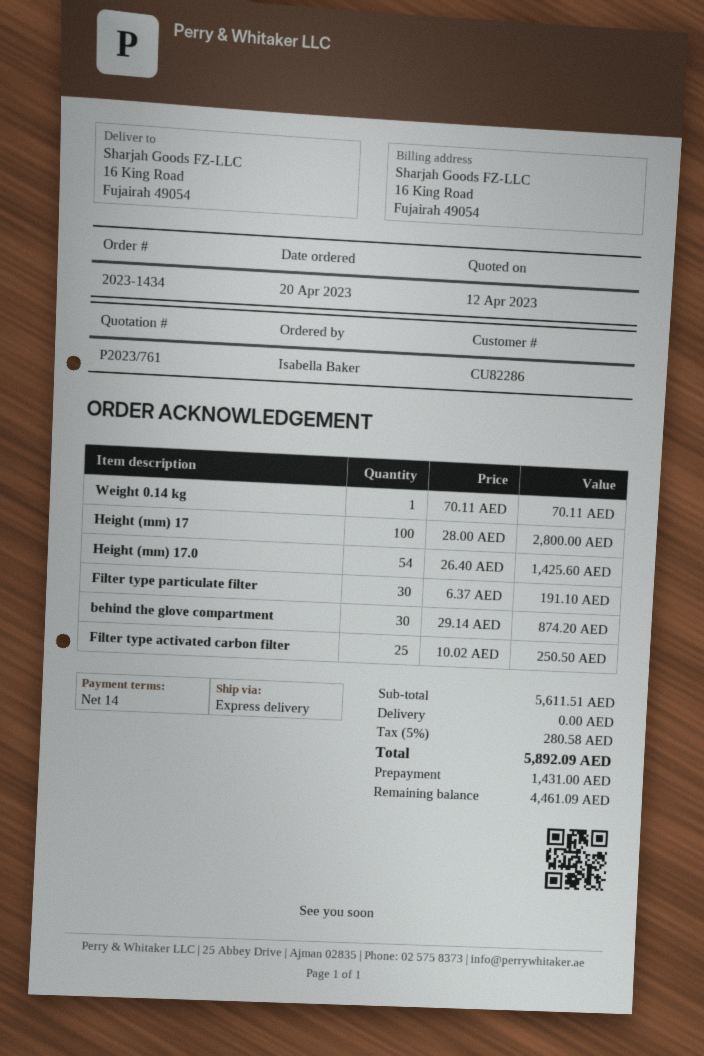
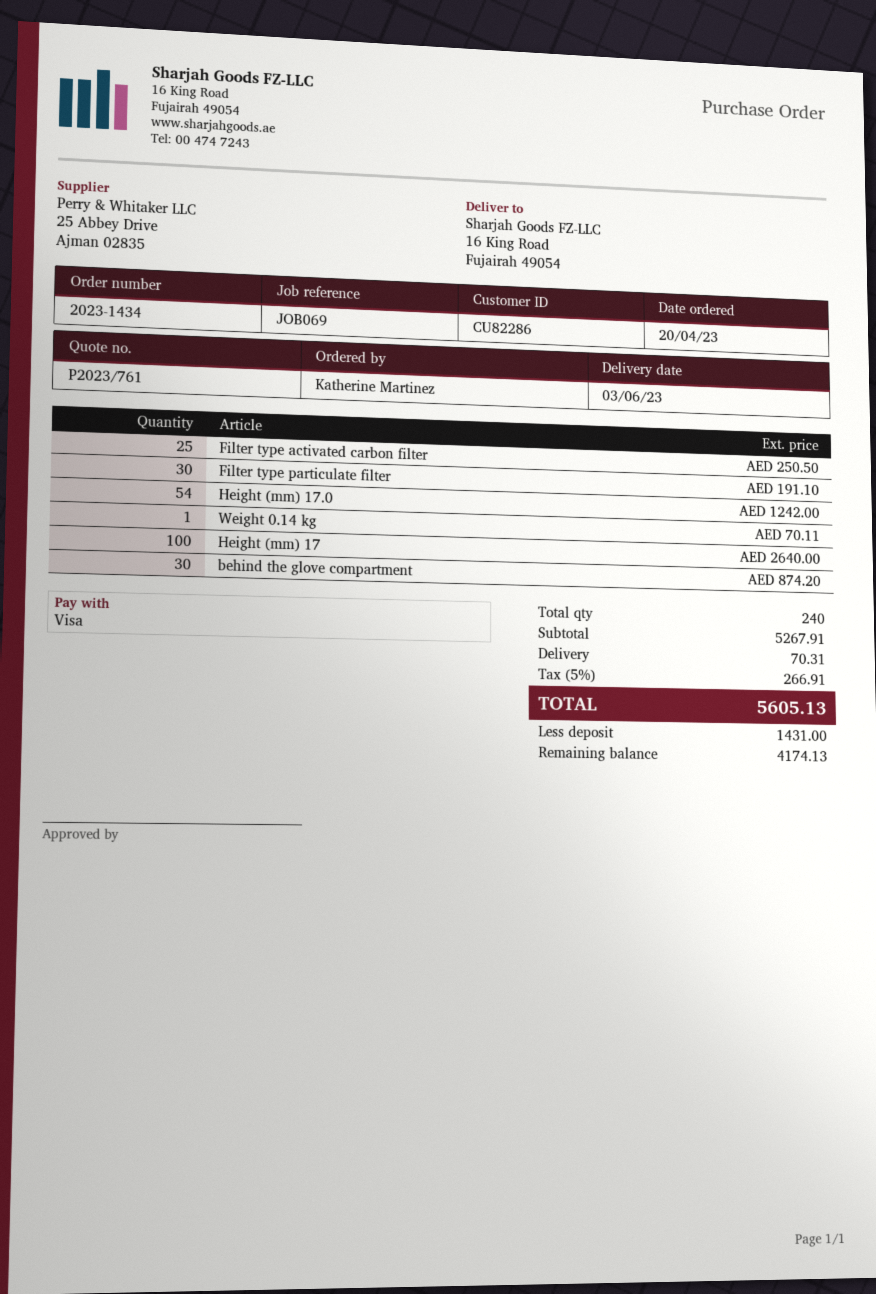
ordered by: Isabella Baker -> Katherine Martinez
Height (mm) 17: 100 for 2800.00 -> 100 for 2640.00
Height (mm) 17.0: 54 for 1425.60 -> 54 for 1242.00
subtotal: 5611.51 -> 5267.91
shipping: 0.00 -> 70.31
tax: 5% = 280.58 -> 5% = 266.91
total: 5892.09 -> 5605.13
balance: 4461.09 -> 4174.13

